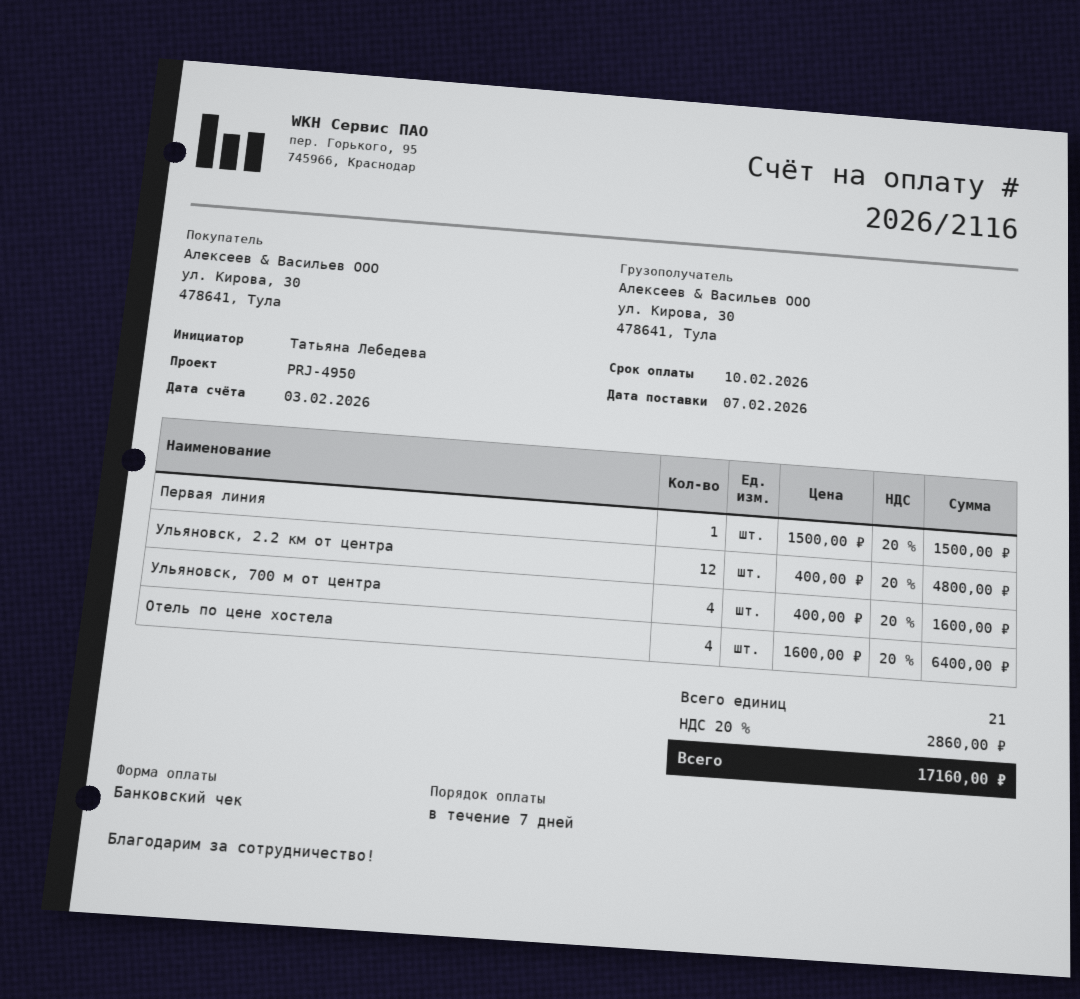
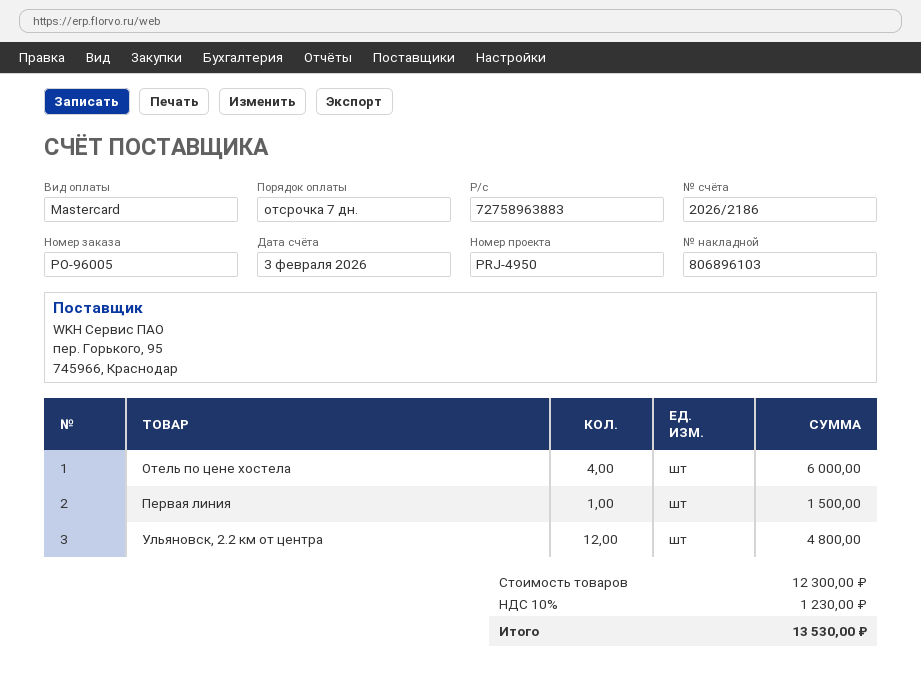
invoice number: 2026/2116 -> 2026/2186
payment method: cheque -> Mastercard
Ульяновск, 700 м от центра: 4 for 1600.00 -> none
Отель по цене хостела: 4 for 6400.00 -> 4 for 6000.00
tax: 20% = 2860.00 -> 10% = 1230.00
total: 17160.00 -> 13530.00

